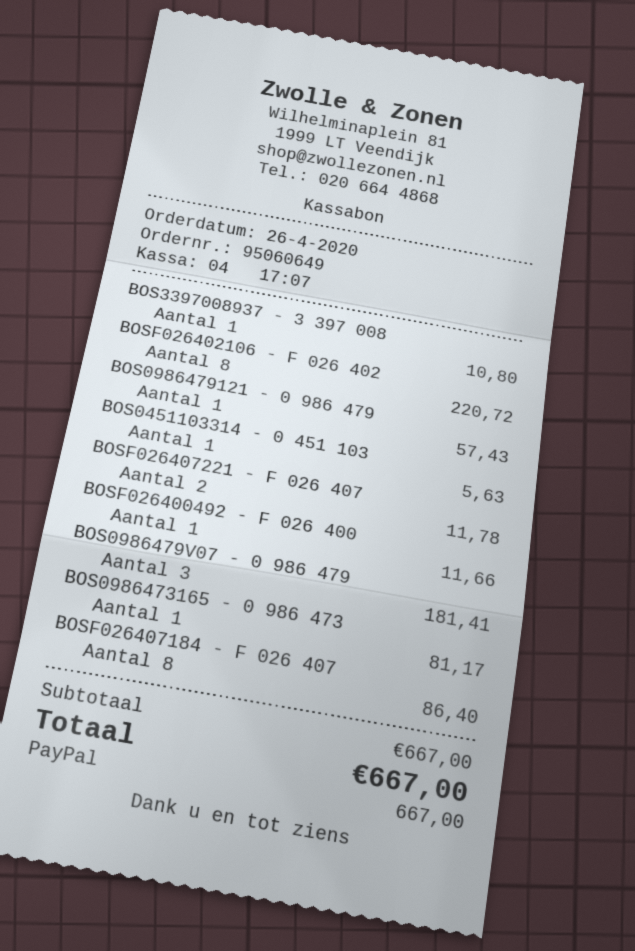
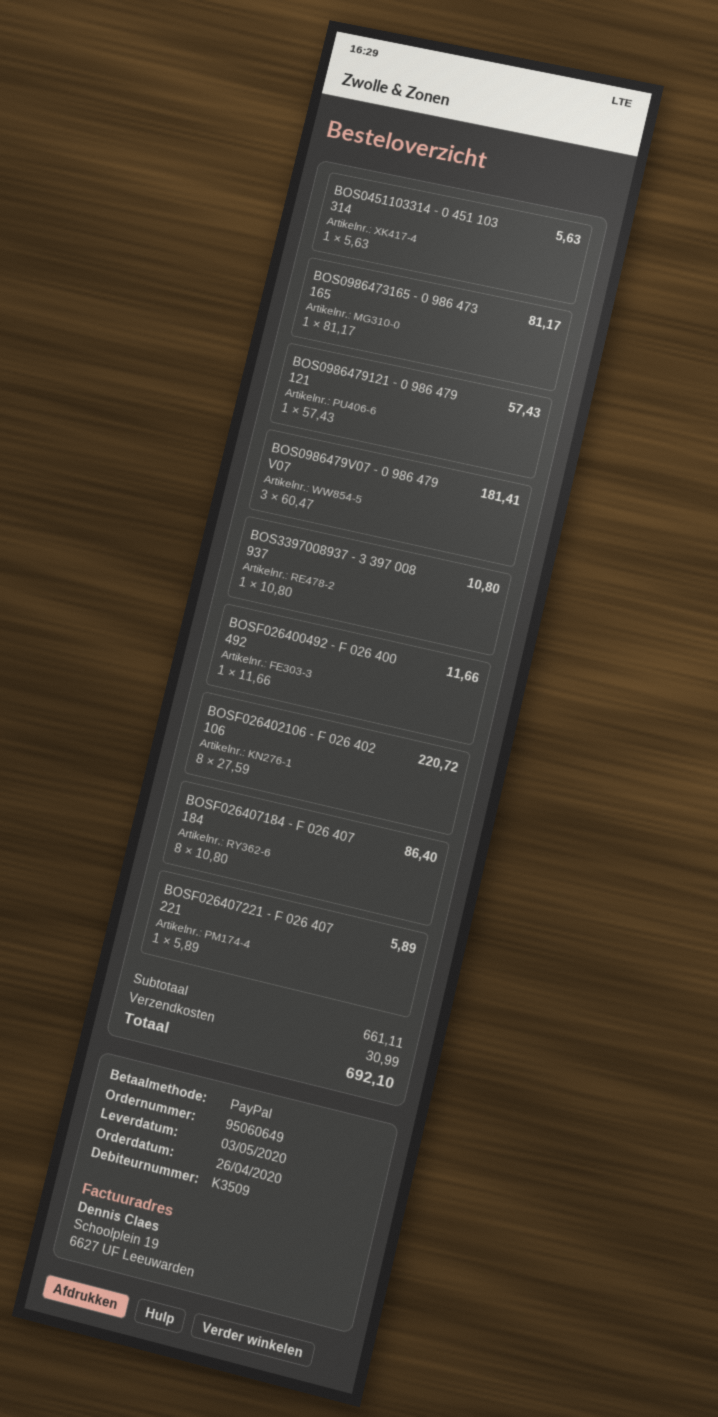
BOSF026407221 - F 026 407: 2 for 11.78 -> 1 for 5.89
subtotal: 667.00 -> 661.11
shipping: none -> 30.99
total: 667.00 -> 692.10

